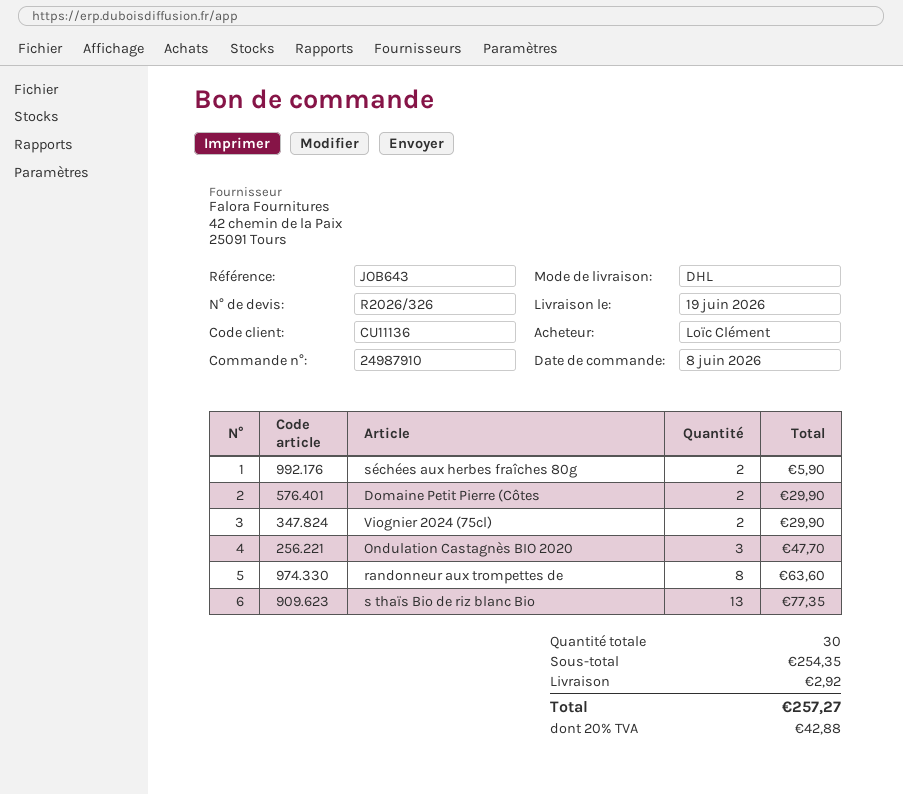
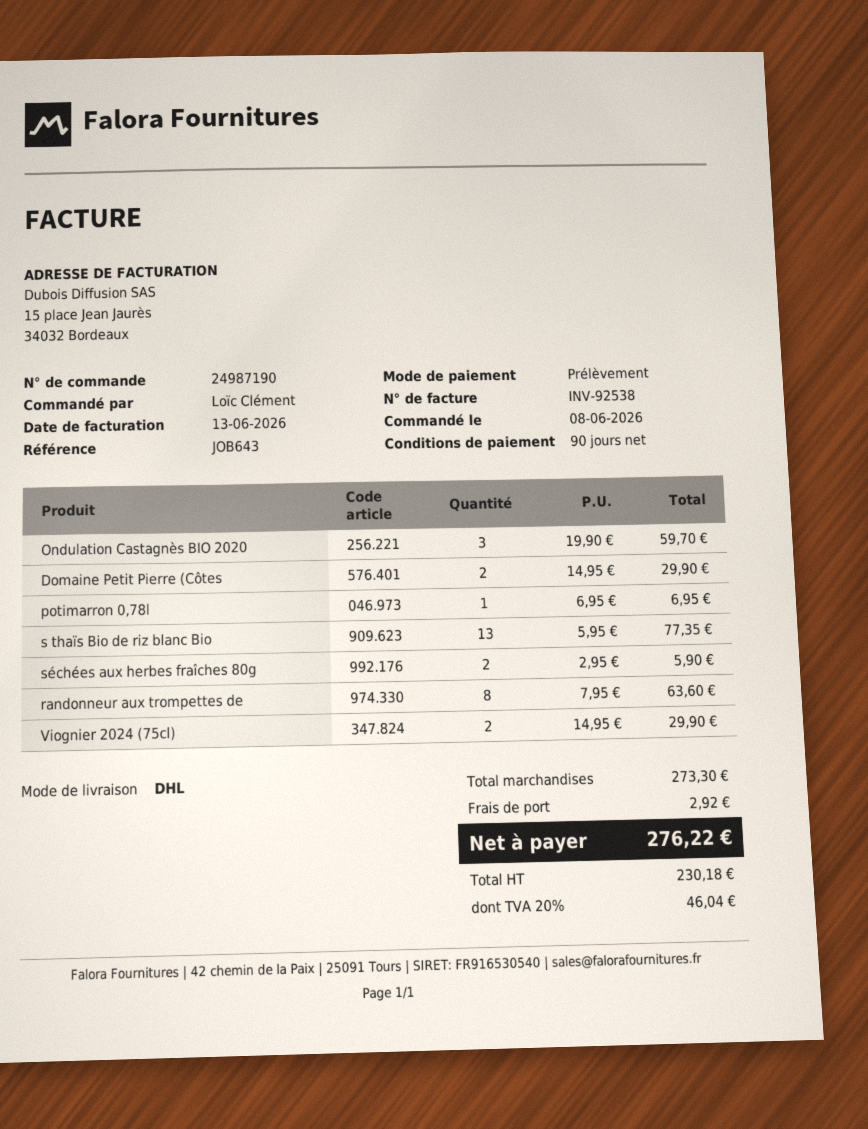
order number: 24987910 -> 24987190
Ondulation Castagnès BIO 2020: 3 for 47.70 -> 3 for 59.70
potimarron 0,78l: none -> 1 for 6.95
subtotal: 254.35 -> 273.30
tax: 20% = 42.88 -> 20% = 46.04
total: 257.27 -> 276.22

